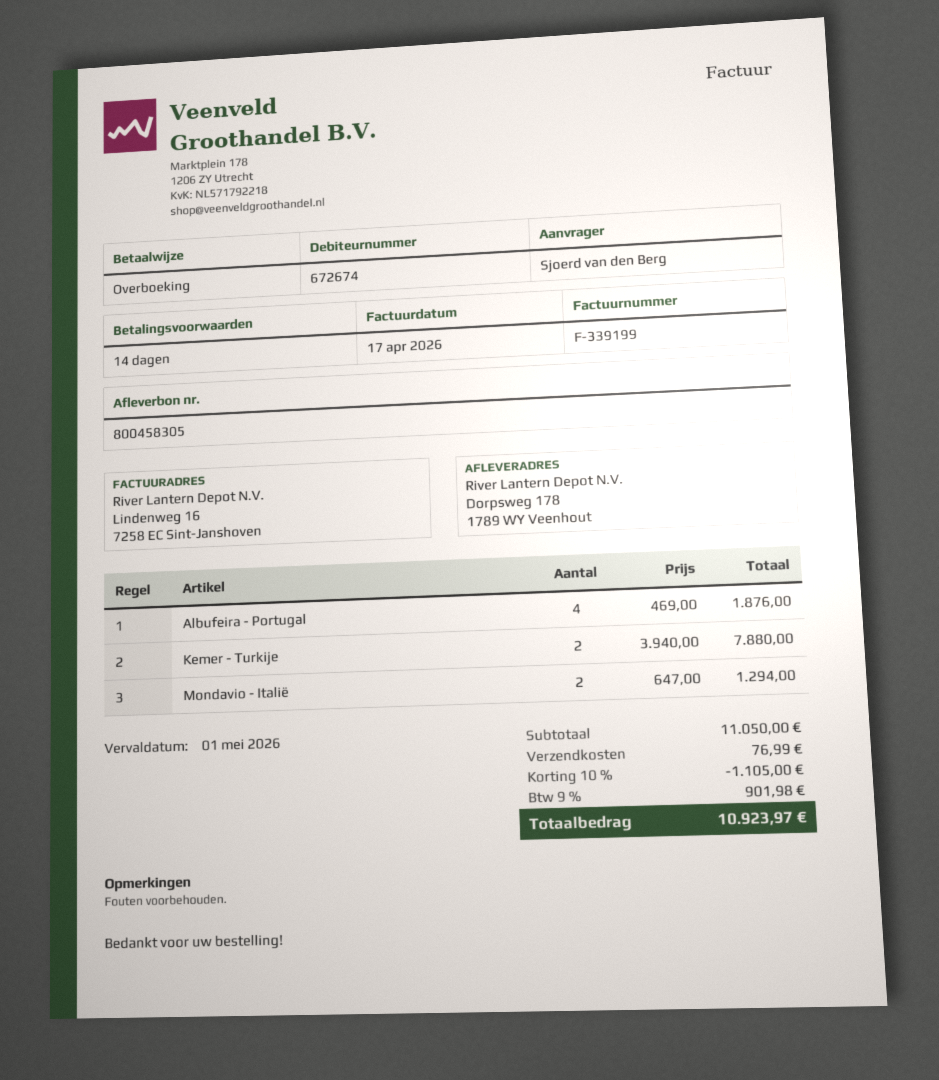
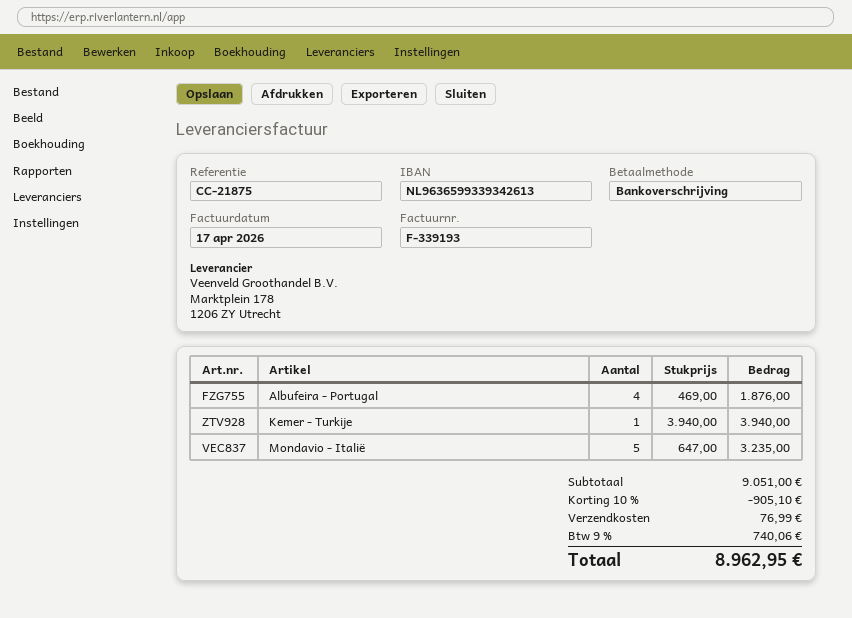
invoice number: F-339199 -> F-339193
Kemer - Turkije: 2 x 3940.00 = 7880.00 -> 1 x 3940.00 = 3940.00
Mondavio - Italië: 2 x 647.00 = 1294.00 -> 5 x 647.00 = 3235.00
subtotal: 11050.00 -> 9051.00
discount: 10% = 1105.00 -> 10% = 905.10
tax: 9% = 901.98 -> 9% = 740.06
total: 10923.97 -> 8962.95

